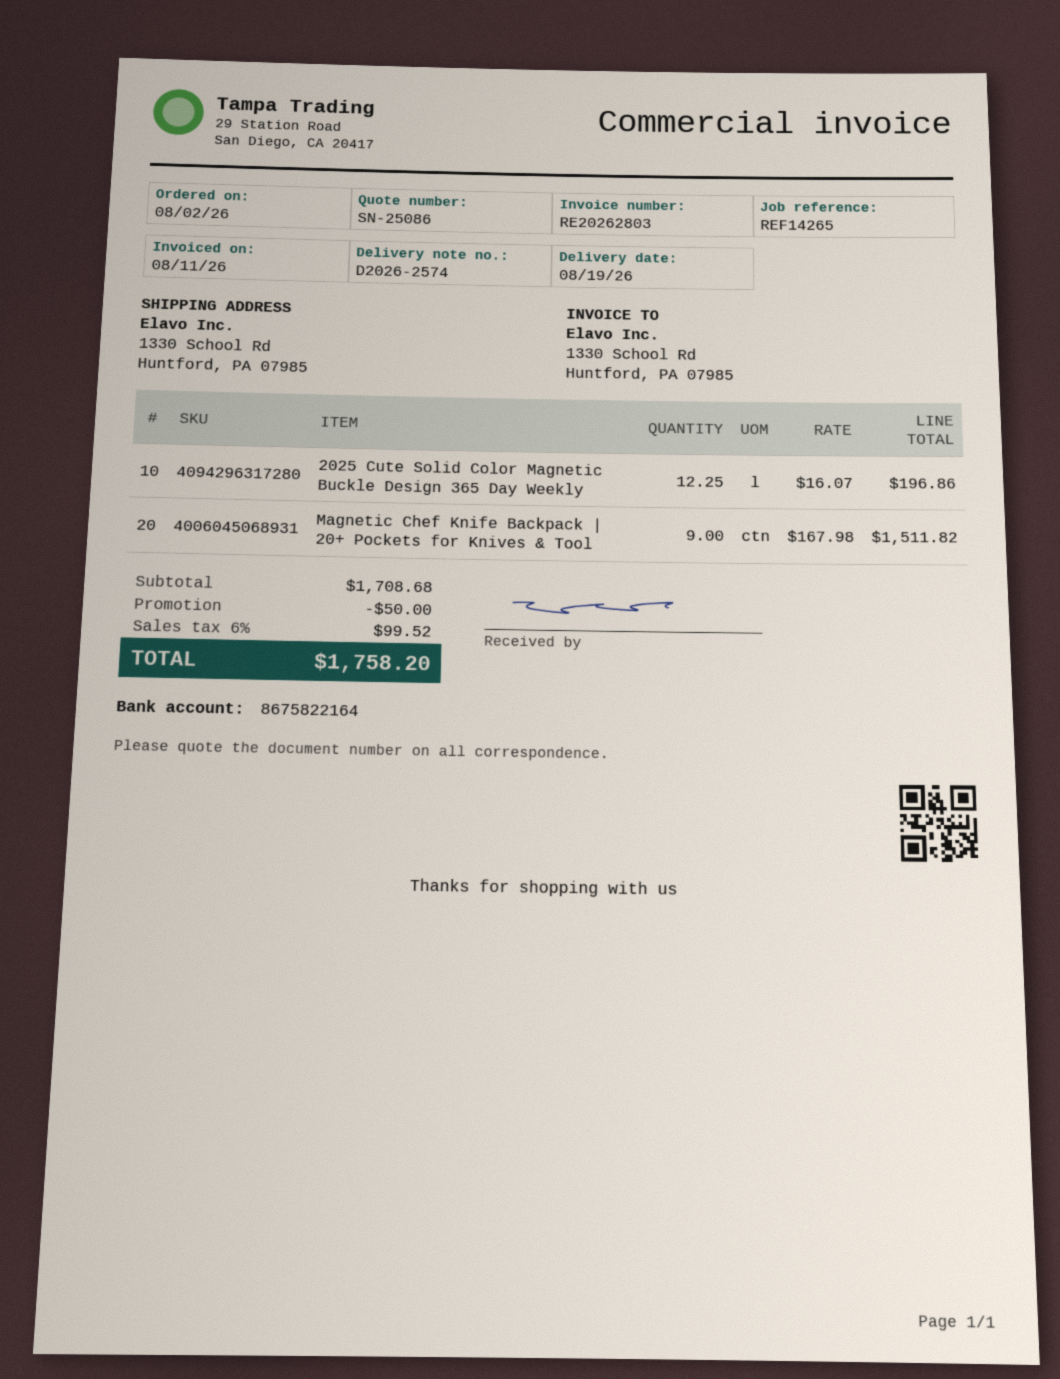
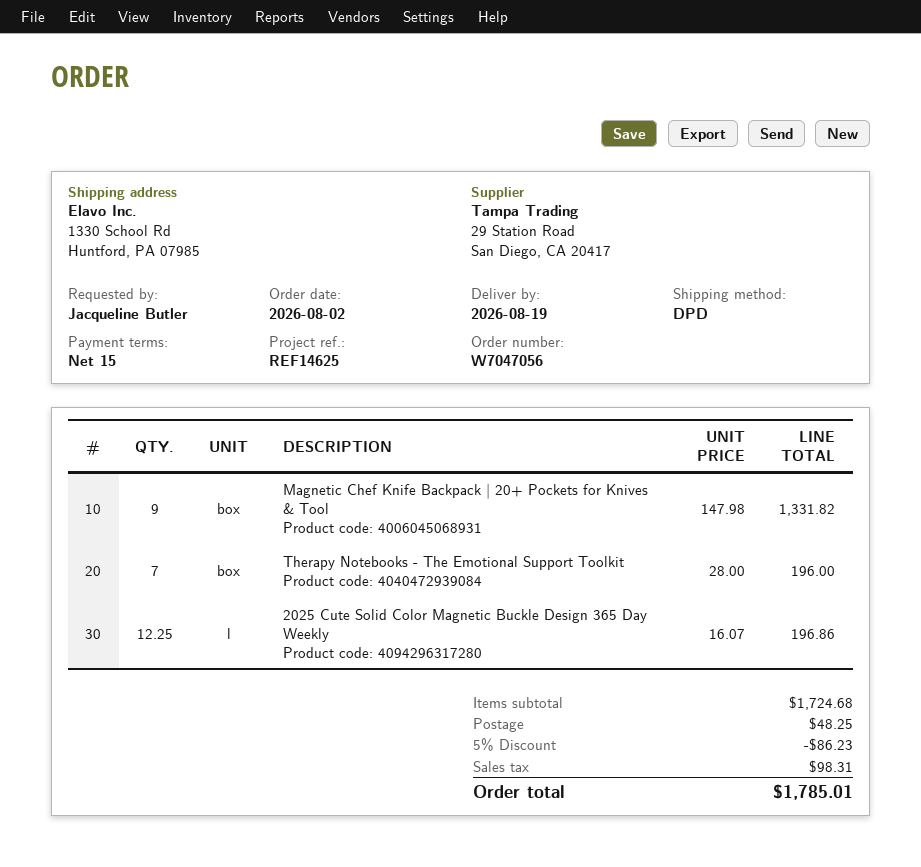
reference: REF14265 -> REF14625
Magnetic Chef Knife Backpack | 20+ Pockets for Knives & Tool: 9 x 167.98 = 1511.82 -> 9 x 147.98 = 1331.82
Therapy Notebooks - The Emotional Support Toolkit: none -> 7 x 28.00 = 196.00
subtotal: 1708.68 -> 1724.68
discount: 50.00 -> 86.23
shipping: none -> 48.25
tax: 99.52 -> 98.31
total: 1758.20 -> 1785.01

